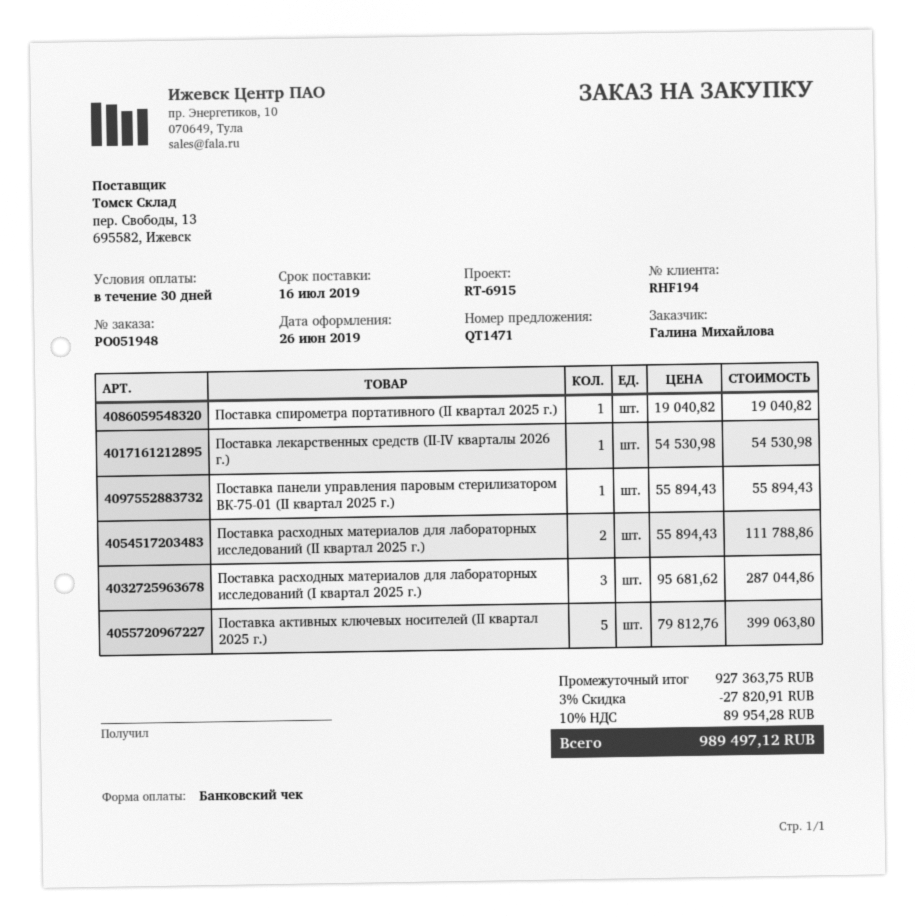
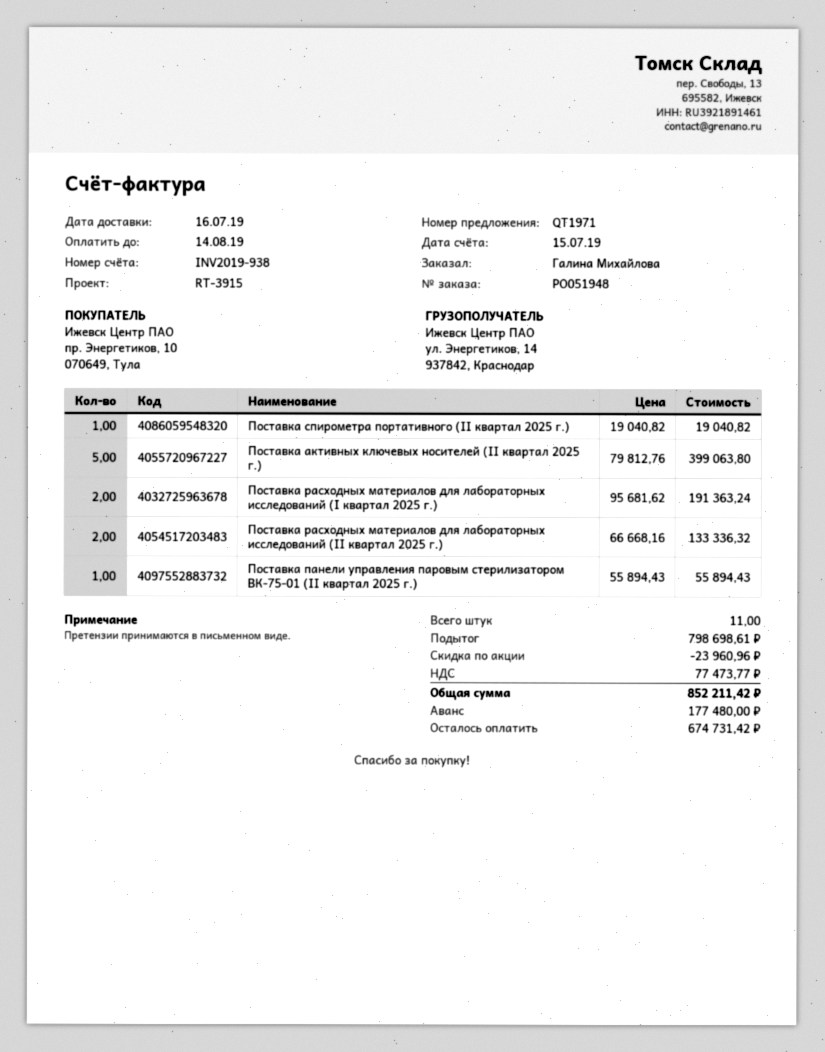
quote number: QT1471 -> QT1971
reference: RT-6915 -> RT-3915
Поставка лекарственных средств (II-IV кварталы 2026 г.): 1 x 54530.98 = 54530.98 -> none
Поставка расходных материалов для лабораторных исследований (II квартал 2025 г.): 2 x 55894.43 = 111788.86 -> 2 x 66668.16 = 133336.32
Поставка расходных материалов для лабораторных исследований (I квартал 2025 г.): 3 x 95681.62 = 287044.86 -> 2 x 95681.62 = 191363.24
subtotal: 927363.75 -> 798698.61
discount: 27820.91 -> 23960.96
tax: 89954.28 -> 77473.77
total: 989497.12 -> 852211.42

